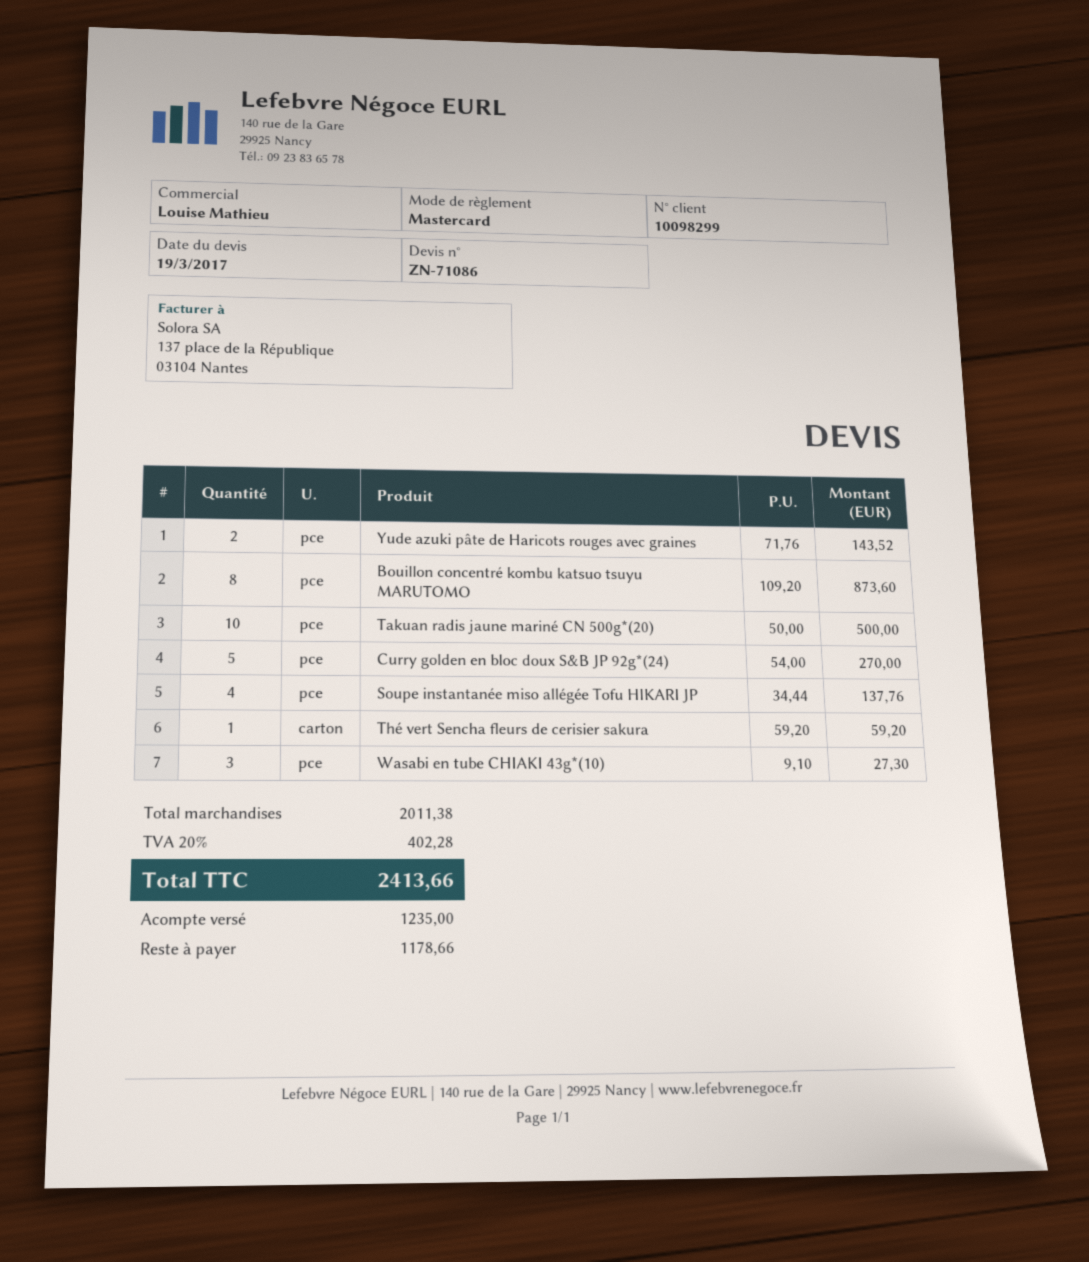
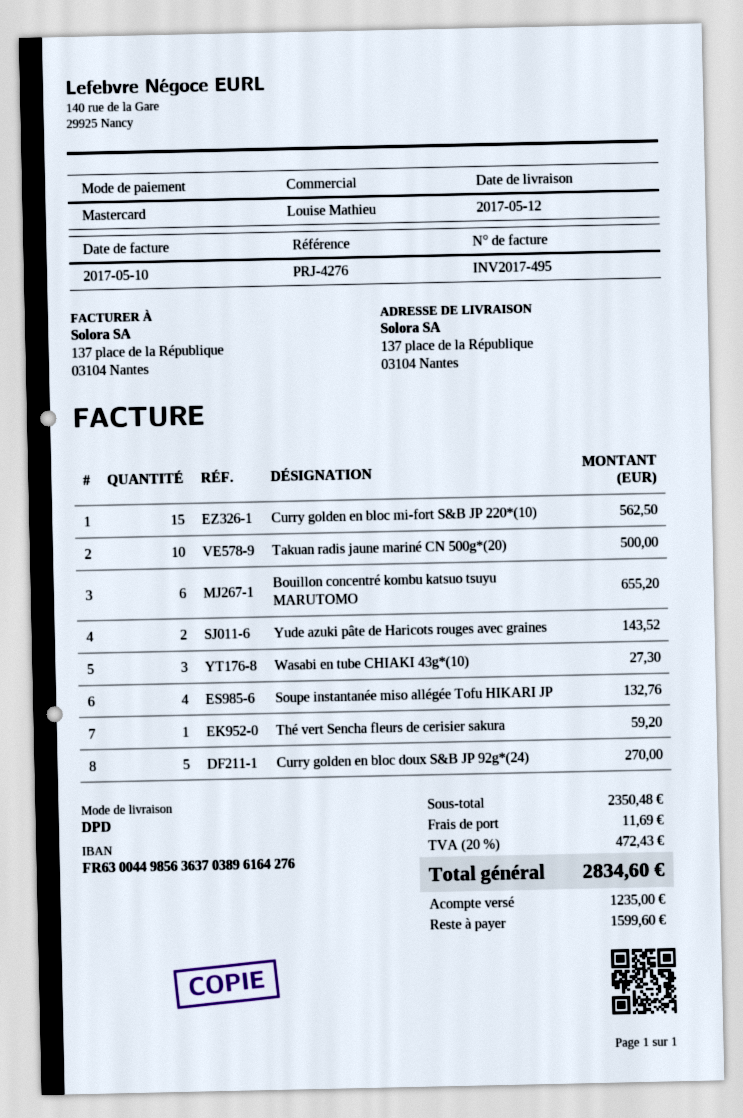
Bouillon concentré kombu katsuo tsuyu MARUTOMO: 8 for 873.60 -> 6 for 655.20
Soupe instantanée miso allégée Tofu HIKARI JP: 4 for 137.76 -> 4 for 132.76
Curry golden en bloc mi-fort S&B JP 220*(10): none -> 15 for 562.50
subtotal: 2011.38 -> 2350.48
shipping: none -> 11.69
tax: 20% = 402.28 -> 20% = 472.43
total: 2413.66 -> 2834.60
balance: 1178.66 -> 1599.60

